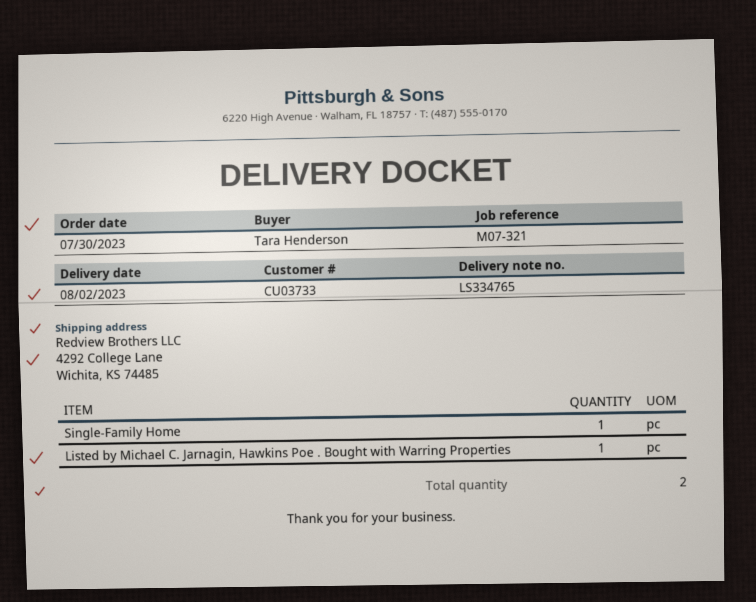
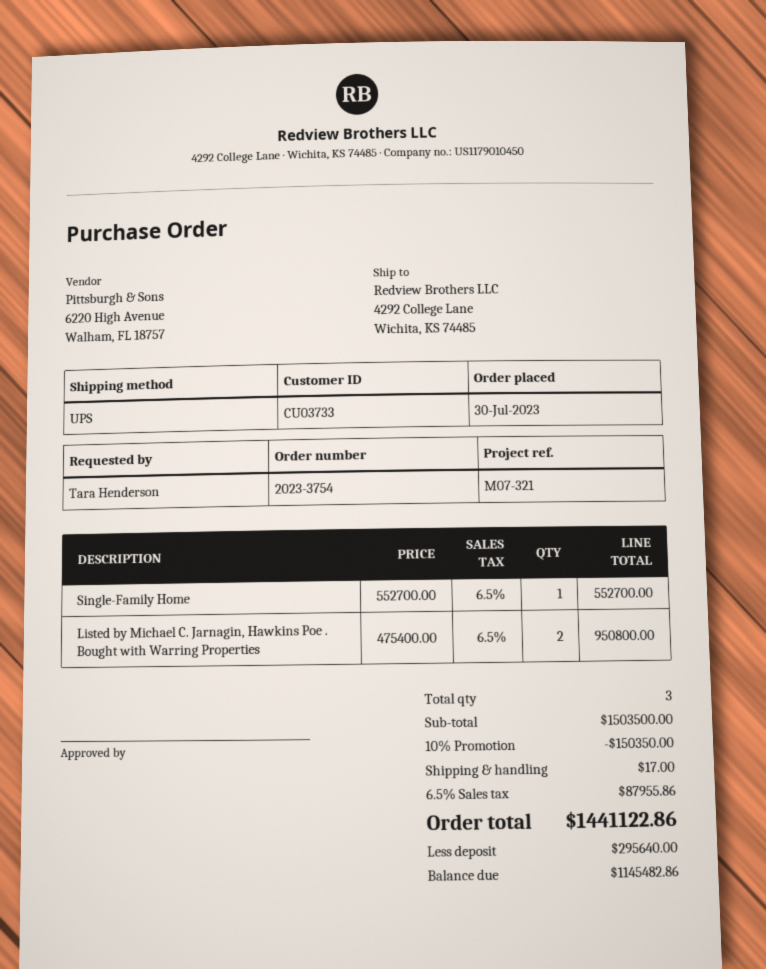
Listed by Michael C. Jarnagin, Hawkins Poe . Bought with Warring Properties: 1 -> 2
total quantity: 2 -> 3

